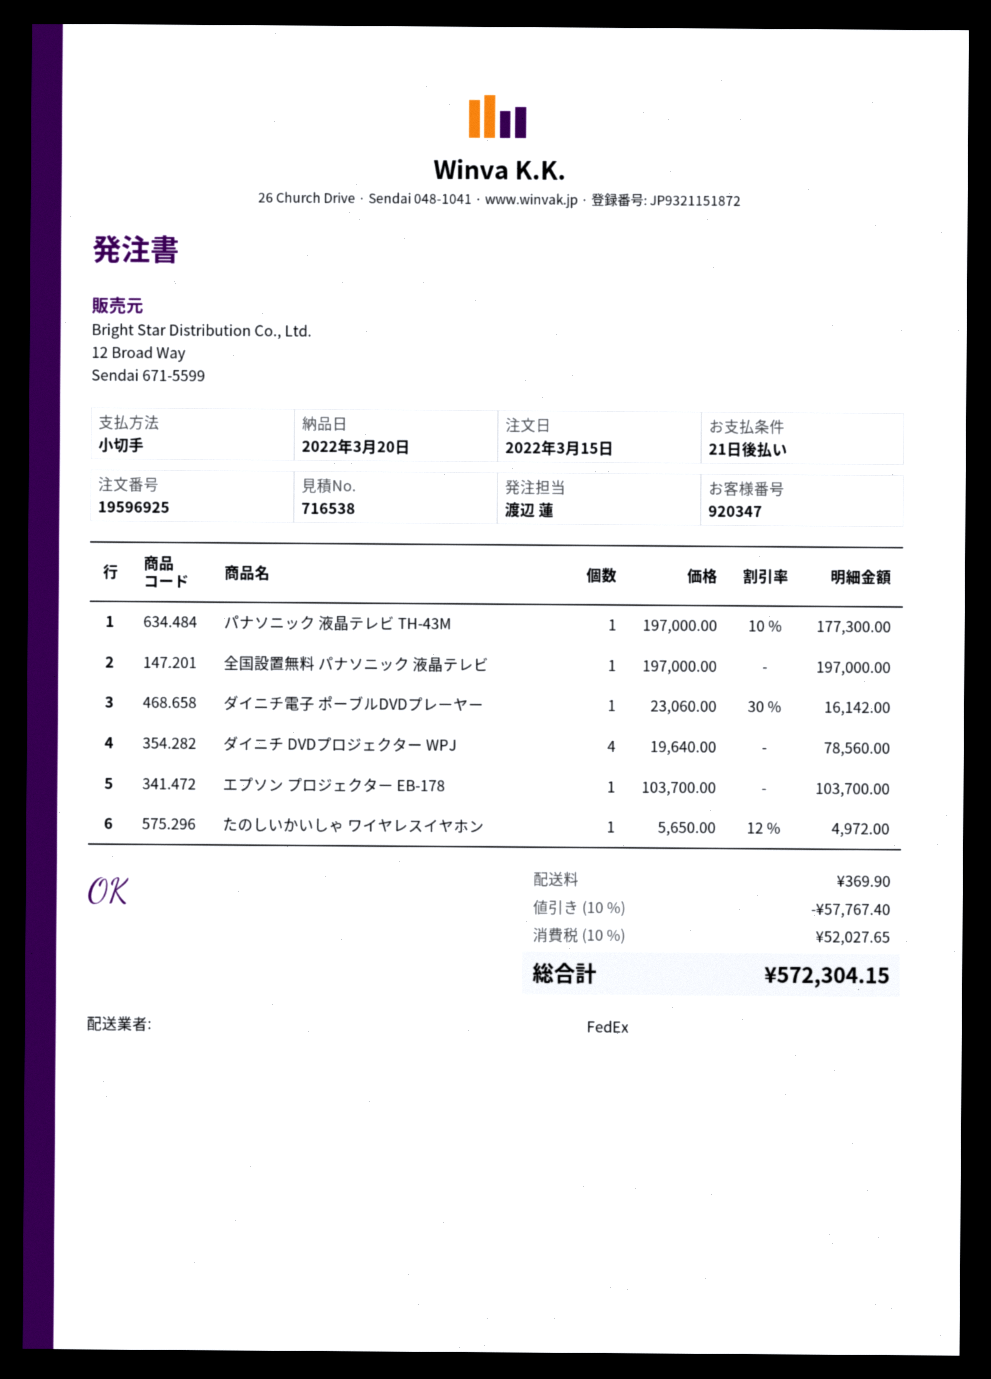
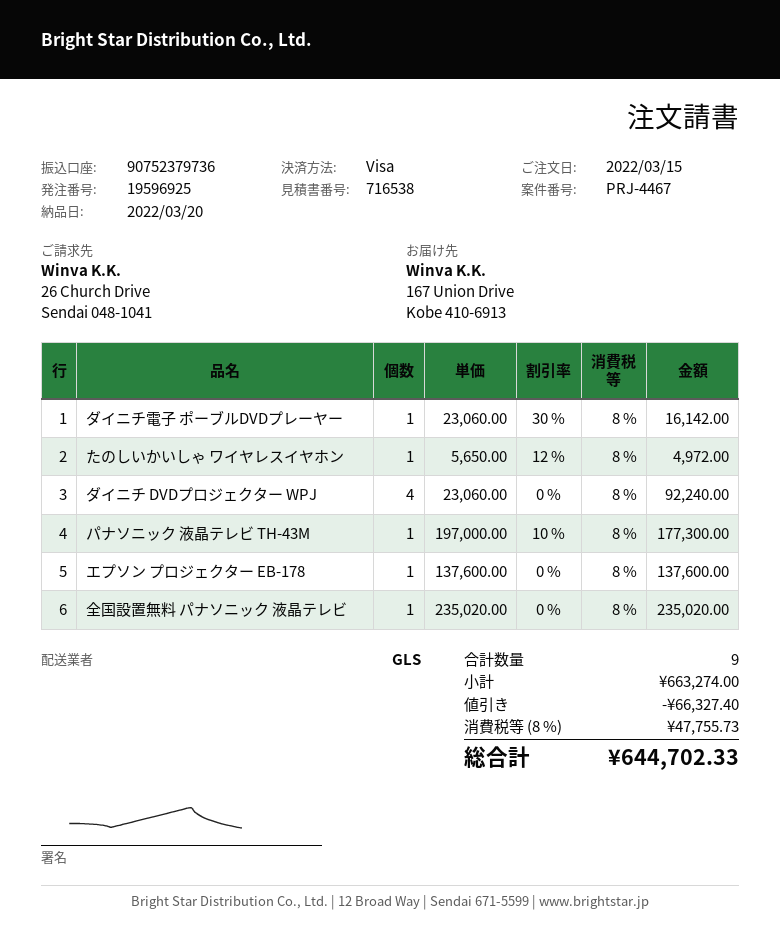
payment method: cheque -> Visa
shipping method: FedEx -> GLS
全国設置無料 パナソニック 液晶テレビ: 1 x 197000.00 = 197000.00 -> 1 x 235020.00 = 235020.00
ダイニチ DVDプロジェクター WPJ: 4 x 19640.00 = 78560.00 -> 4 x 23060.00 = 92240.00
エプソン プロジェクター EB-178: 1 x 103700.00 = 103700.00 -> 1 x 137600.00 = 137600.00
discount: 57767.40 -> 66327.40
shipping: 369.90 -> none
tax: 10% = 52027.65 -> 8% = 47755.73
total: 572304.15 -> 644702.33

